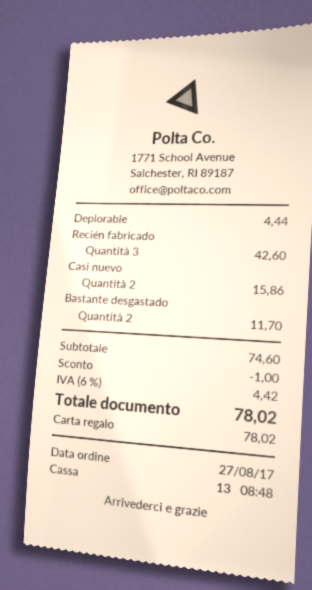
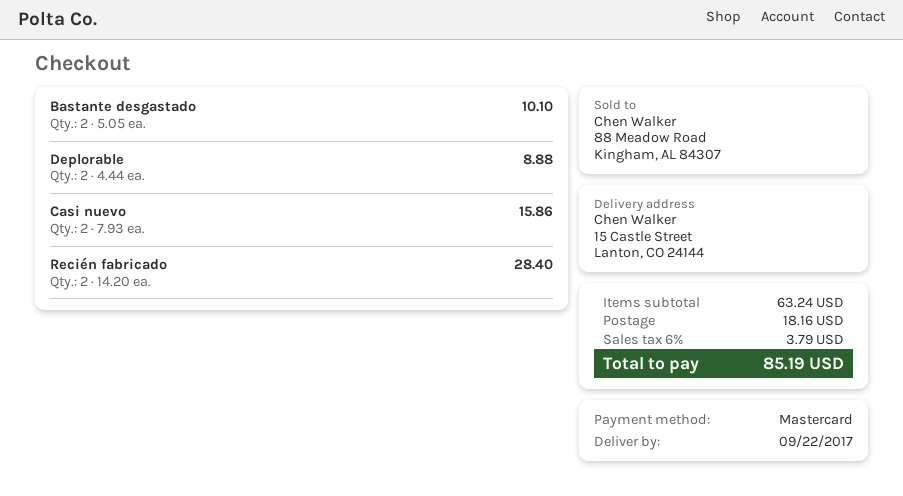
payment method: gift card -> Mastercard
Deplorable: 1 for 4.44 -> 2 for 8.88
Recién fabricado: 3 for 42.60 -> 2 for 28.40
Bastante desgastado: 2 for 11.70 -> 2 for 10.10
subtotal: 74.60 -> 63.24
discount: 1.00 -> none
shipping: none -> 18.16
tax: 6% = 4.42 -> 6% = 3.79
total: 78.02 -> 85.19

